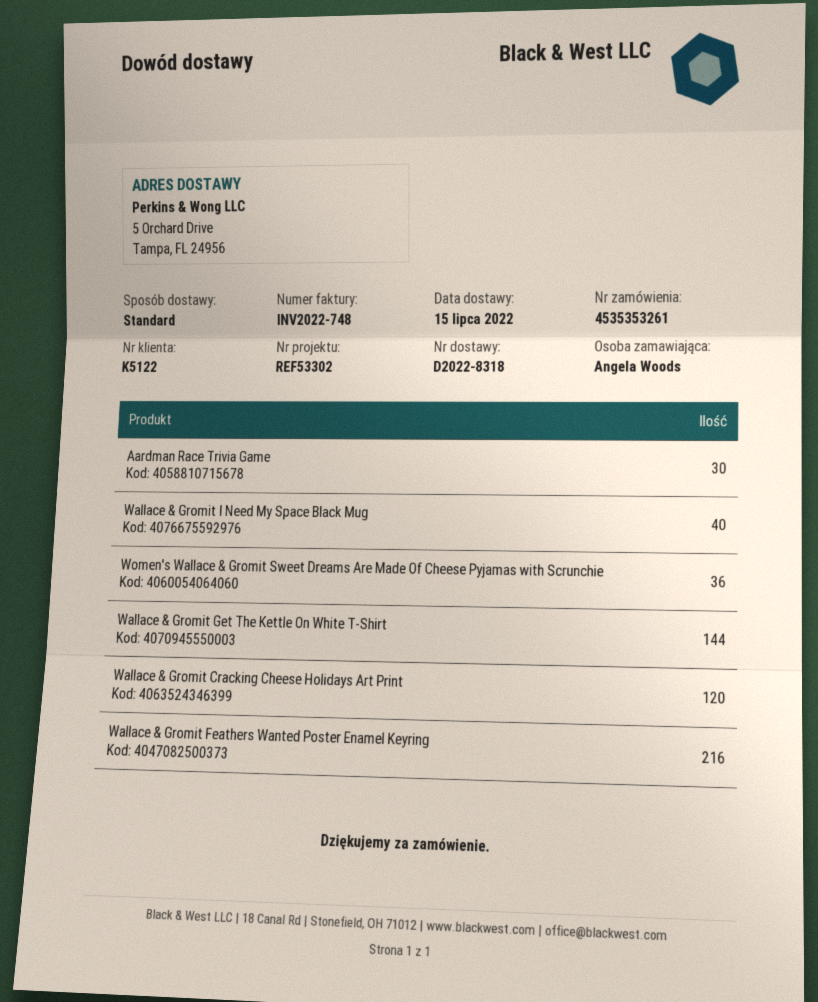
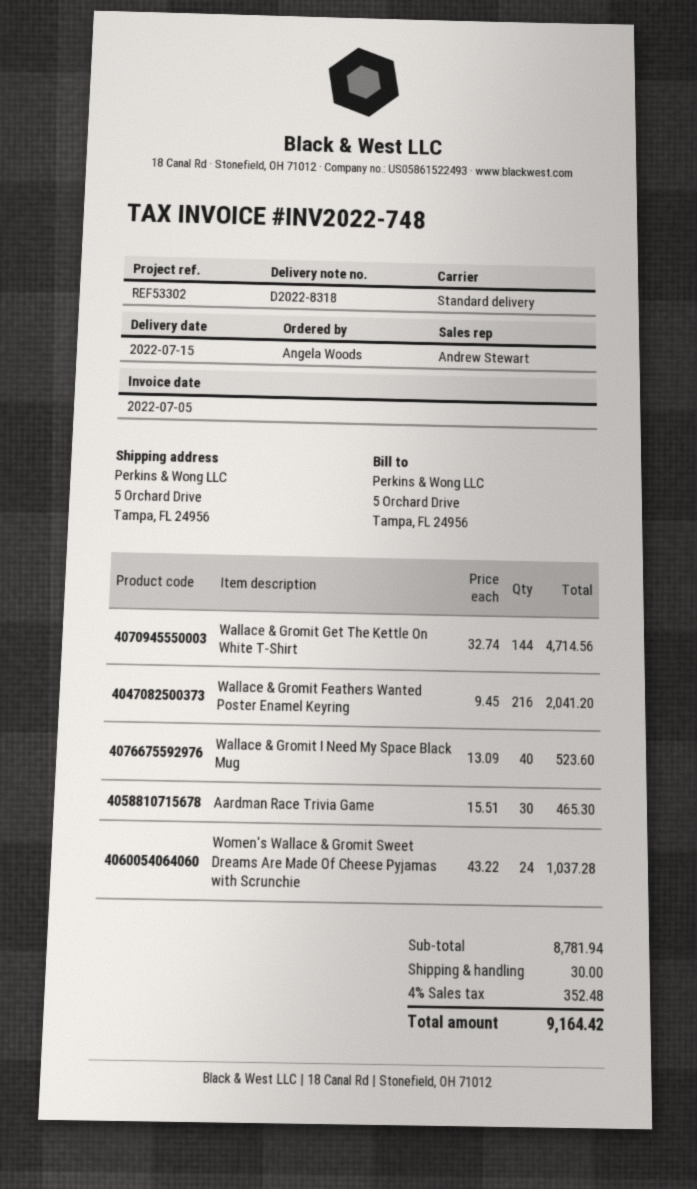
Women's Wallace & Gromit Sweet Dreams Are Made Of Cheese Pyjamas with Scrunchie: 36 -> 24
Wallace & Gromit Cracking Cheese Holidays Art Print: 120 -> none

